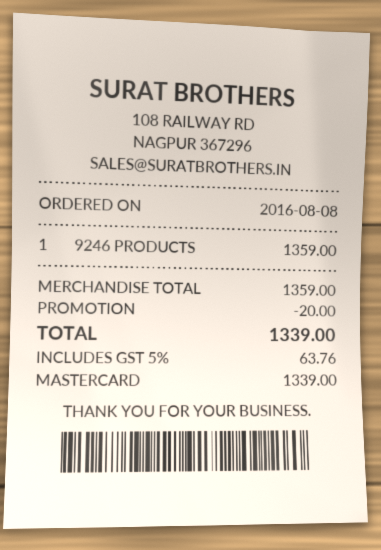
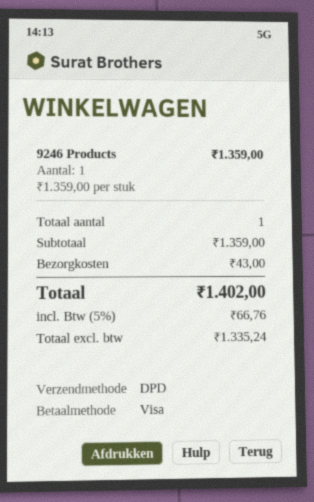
payment method: Mastercard -> Visa
discount: 20.00 -> none
shipping: none -> 43.00
tax: 5% = 63.76 -> 5% = 66.76
total: 1339.00 -> 1402.00

